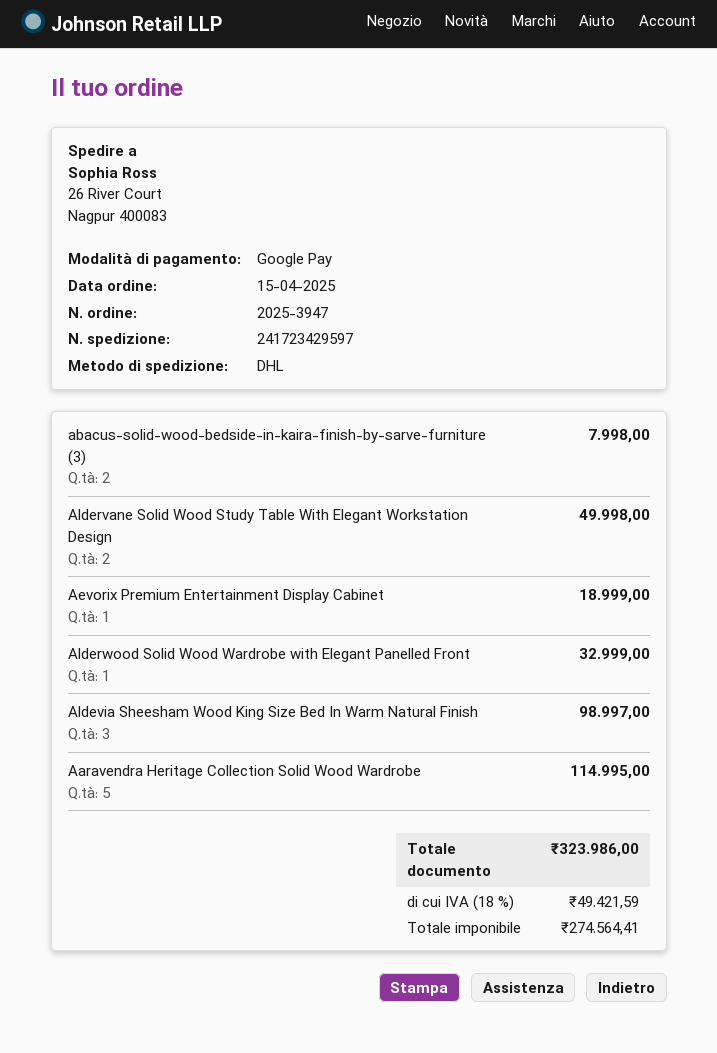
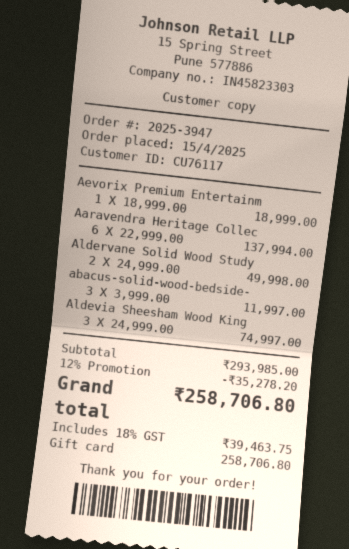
payment method: Google Pay -> gift card
abacus-solid-wood-bedside-in-kaira-finish-by-sarve-furniture (3): 2 for 7998.00 -> 3 for 11997.00
Alderwood Solid Wood Wardrobe with Elegant Panelled Front: 1 for 32999.00 -> none
Aldevia Sheesham Wood King Size Bed In Warm Natural Finish: 3 for 98997.00 -> 3 for 74997.00
Aaravendra Heritage Collection Solid Wood Wardrobe: 5 for 114995.00 -> 6 for 137994.00
discount: none -> 12% = 35278.20
tax: 18% = 49421.59 -> 18% = 39463.75
total: 323986.00 -> 258706.80

